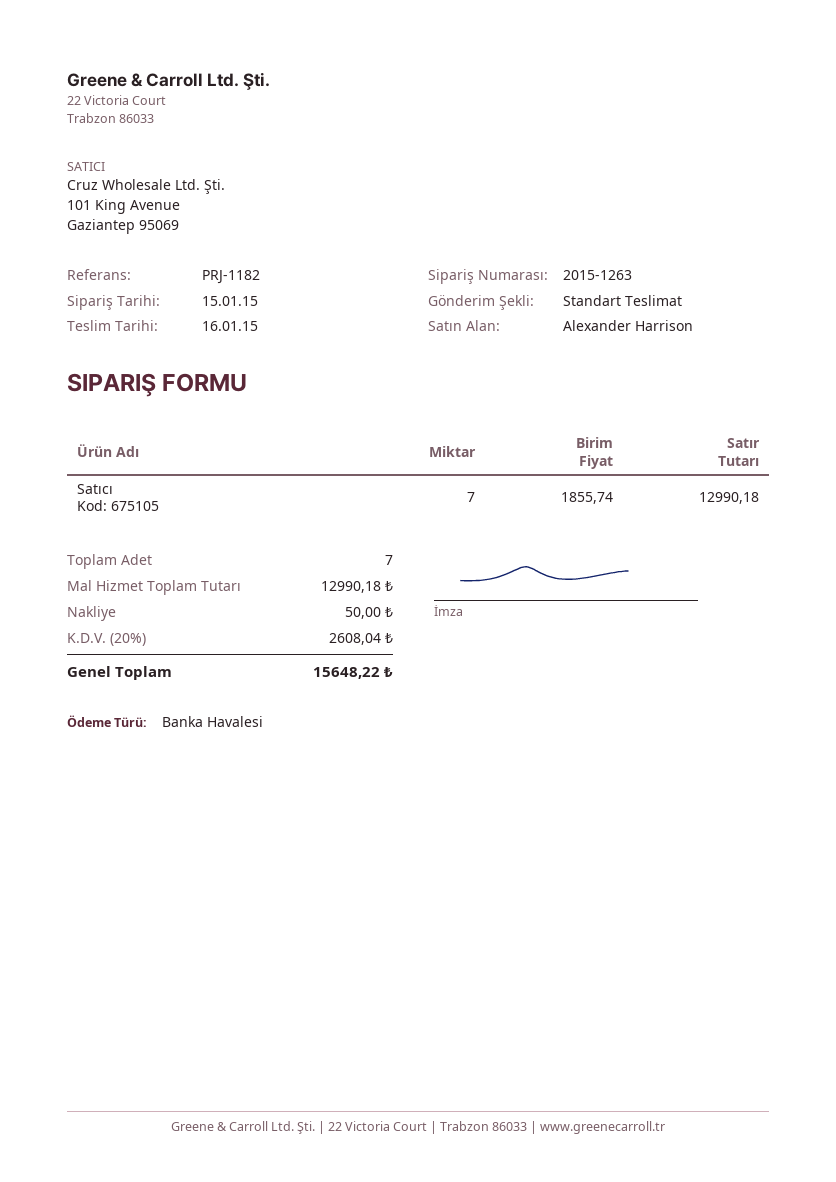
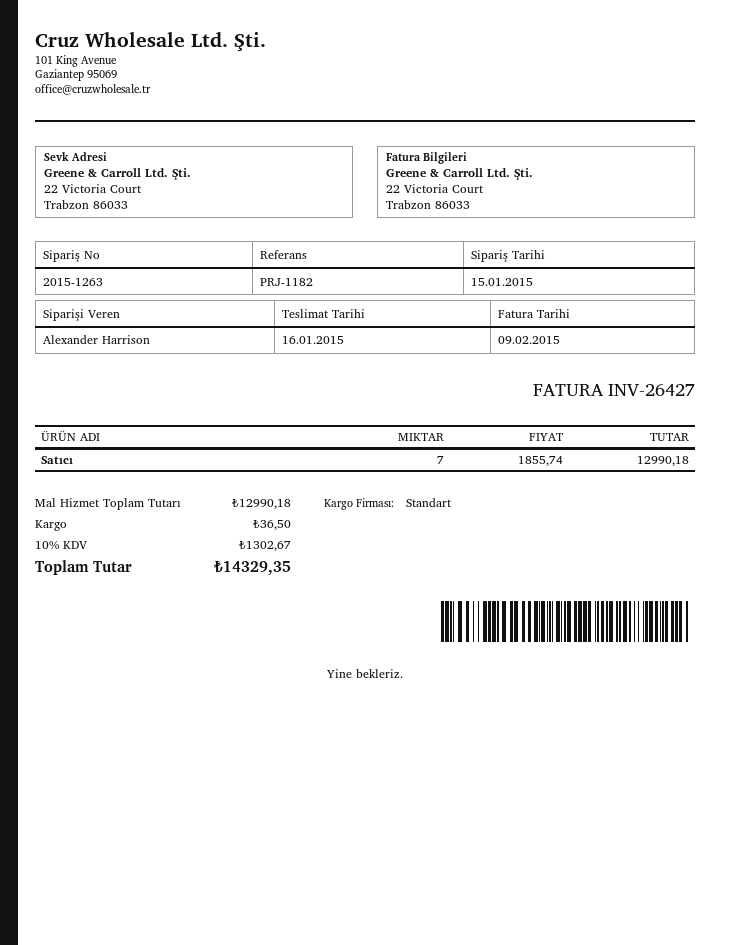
shipping: 50.00 -> 36.50
tax: 20% = 2608.04 -> 10% = 1302.67
total: 15648.22 -> 14329.35

